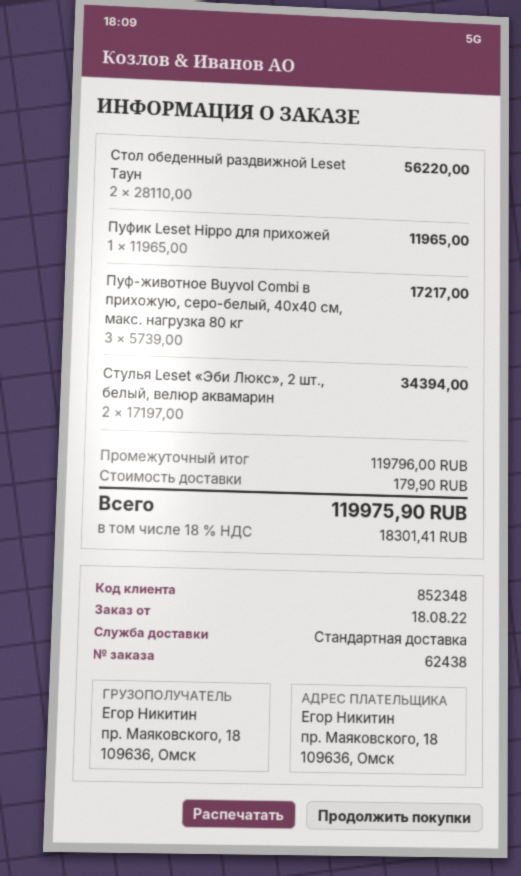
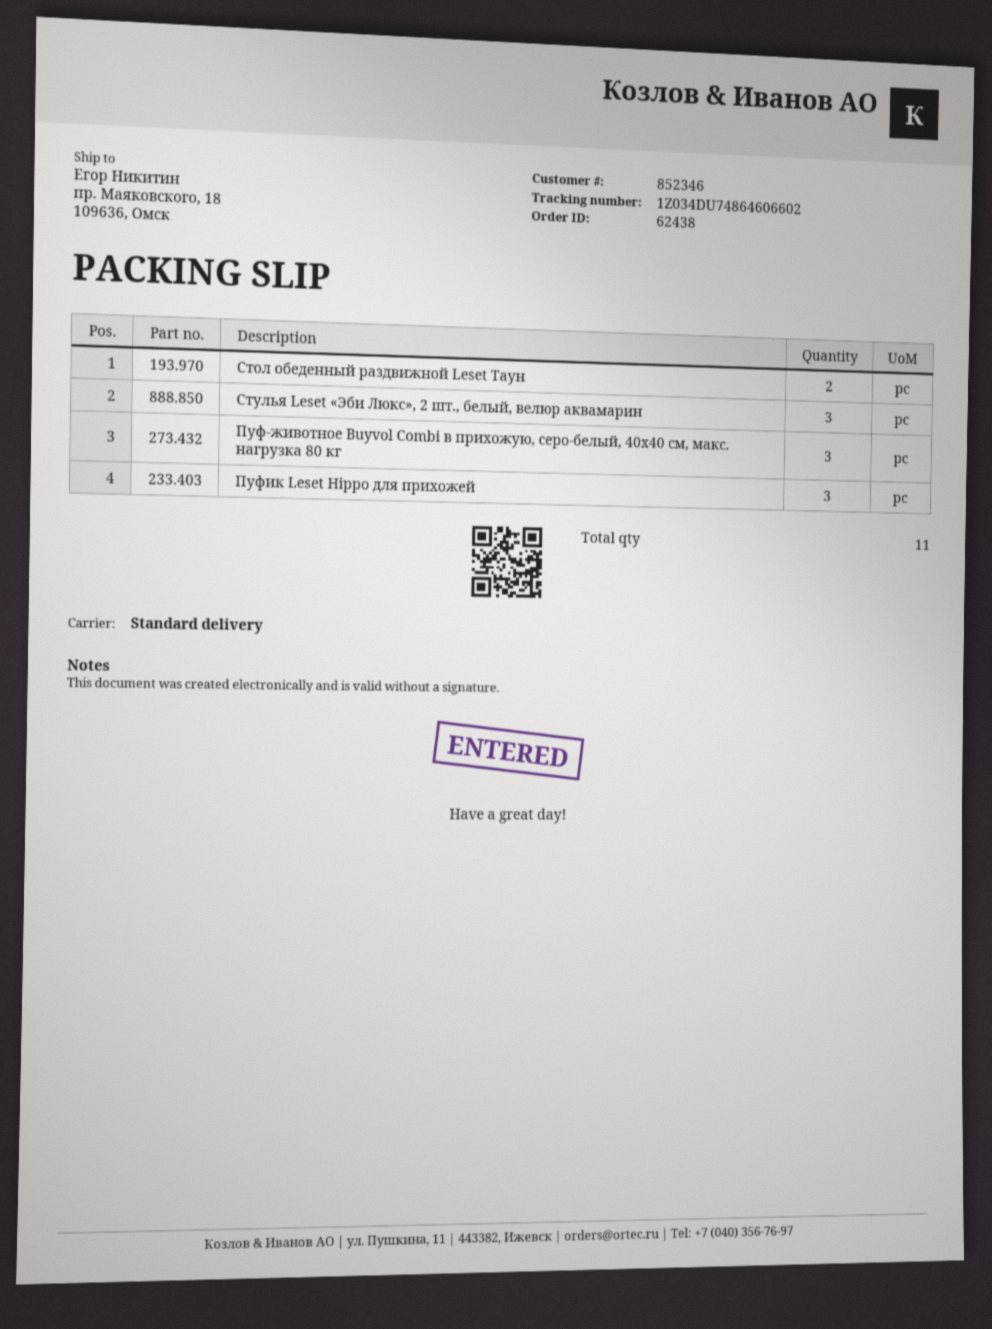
customer number: 852348 -> 852346
Пуфик Leset Hippo для прихожей: 1 -> 3
Стулья Leset «Эби Люкс», 2 шт., белый, велюр аквамарин: 2 -> 3

